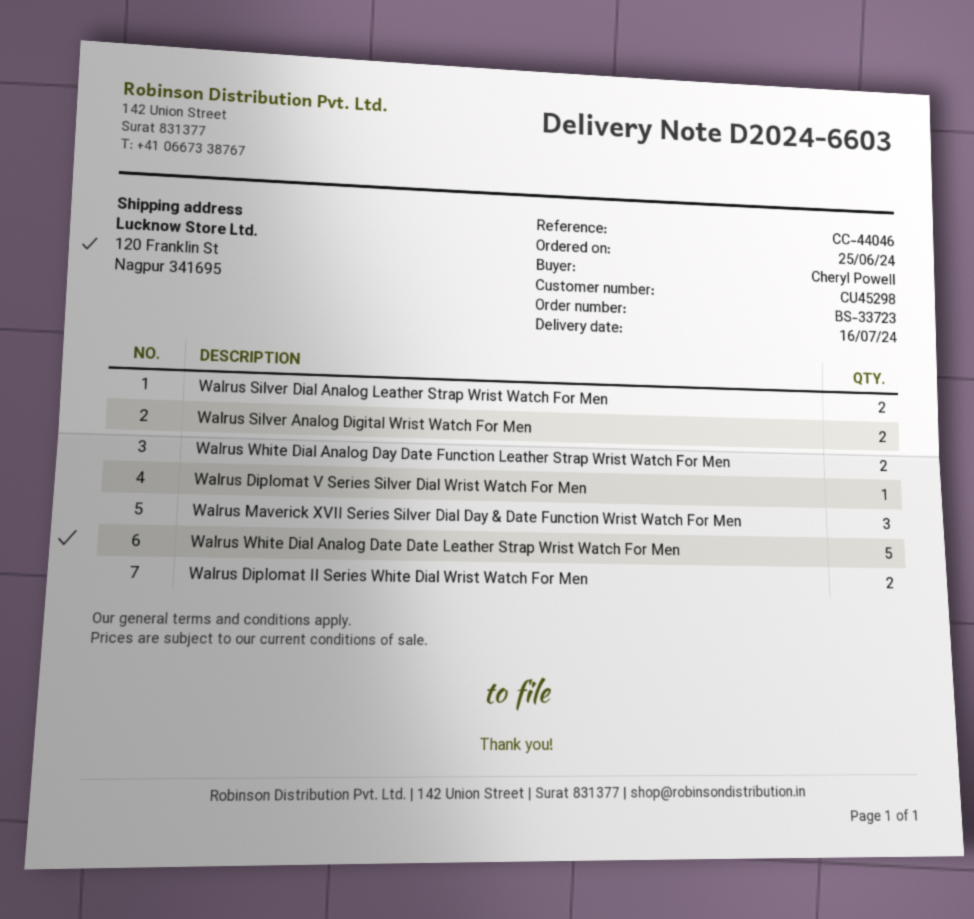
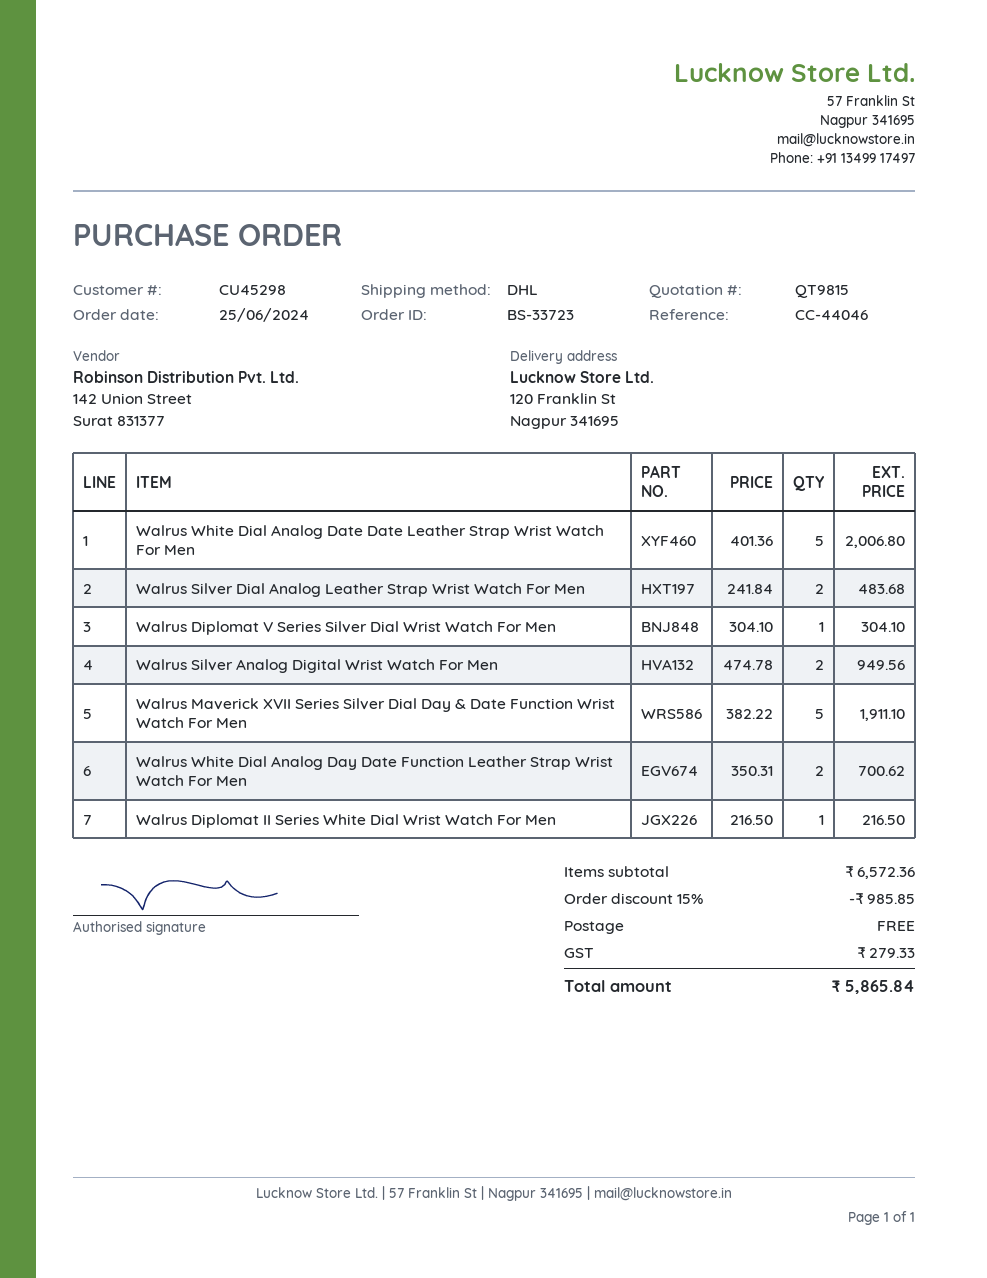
Walrus Maverick XVII Series Silver Dial Day & Date Function Wrist Watch For Men: 3 -> 5
Walrus Diplomat II Series White Dial Wrist Watch For Men: 2 -> 1

